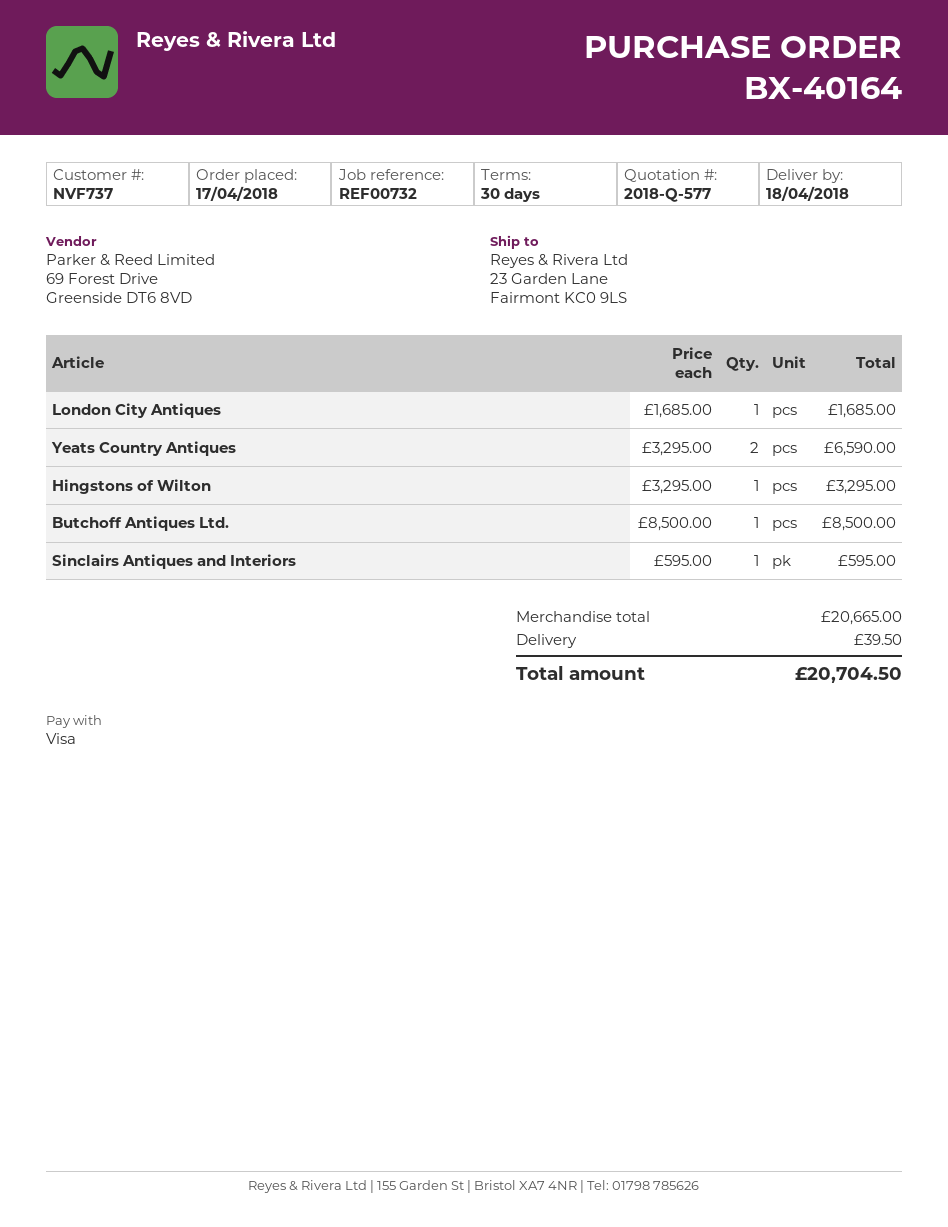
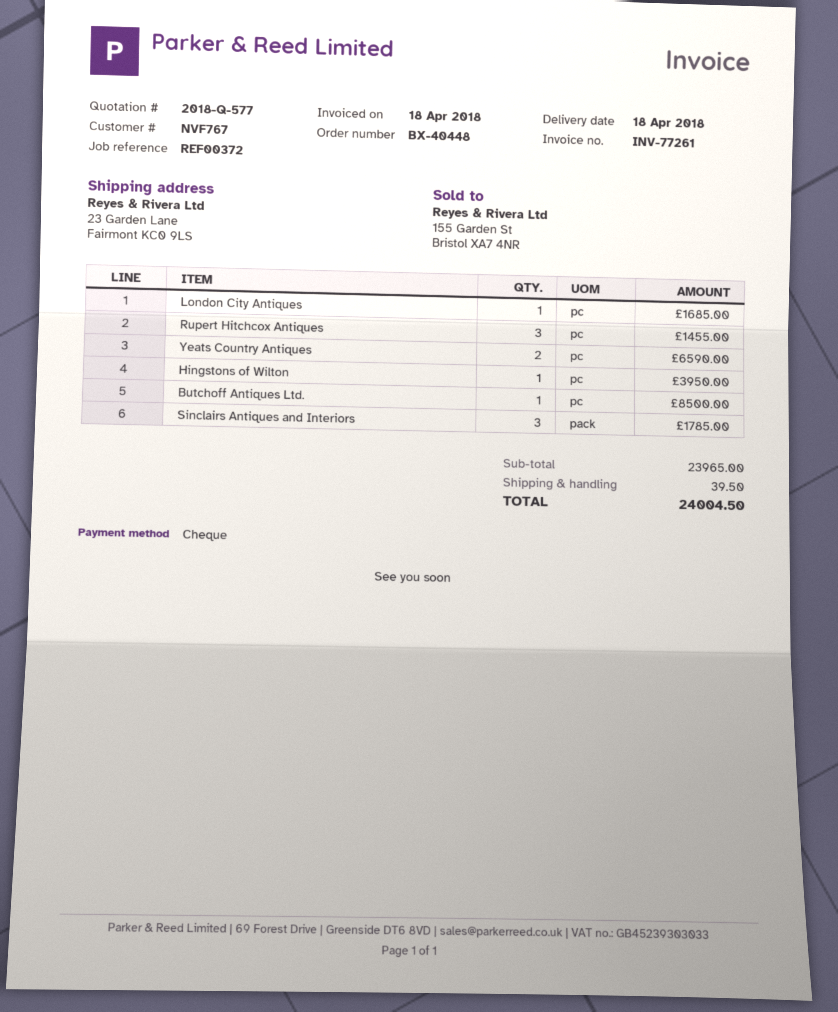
order number: BX-40164 -> BX-40448
customer number: NVF737 -> NVF767
reference: REF00732 -> REF00372
payment method: Visa -> cheque
Hingstons of Wilton: 1 for 3295.00 -> 1 for 3950.00
Sinclairs Antiques and Interiors: 1 for 595.00 -> 3 for 1785.00
Rupert Hitchcox Antiques: none -> 3 for 1455.00
subtotal: 20665.00 -> 23965.00
total: 20704.50 -> 24004.50

